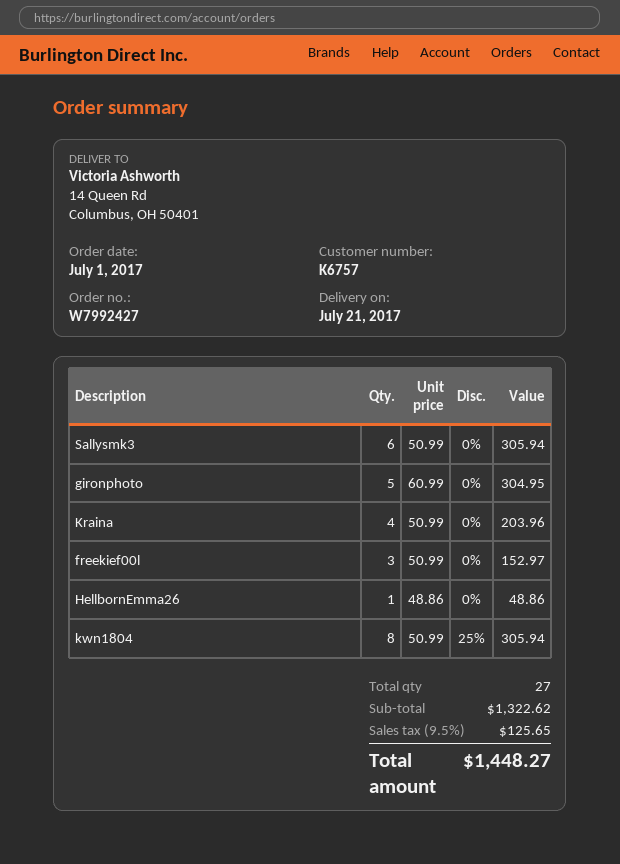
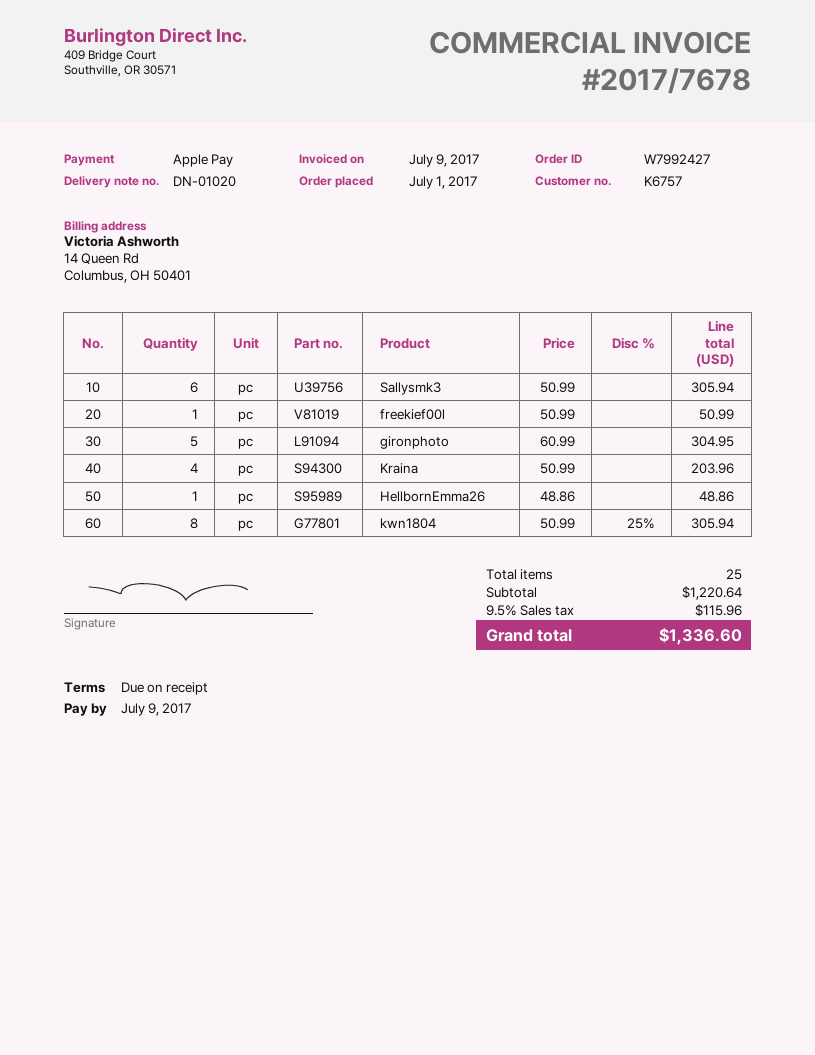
freekief00l: 3 x 50.99 = 152.97 -> 1 x 50.99 = 50.99
total quantity: 27 -> 25
subtotal: 1322.62 -> 1220.64
tax: 9.5% = 125.65 -> 9.5% = 115.96
total: 1448.27 -> 1336.60

